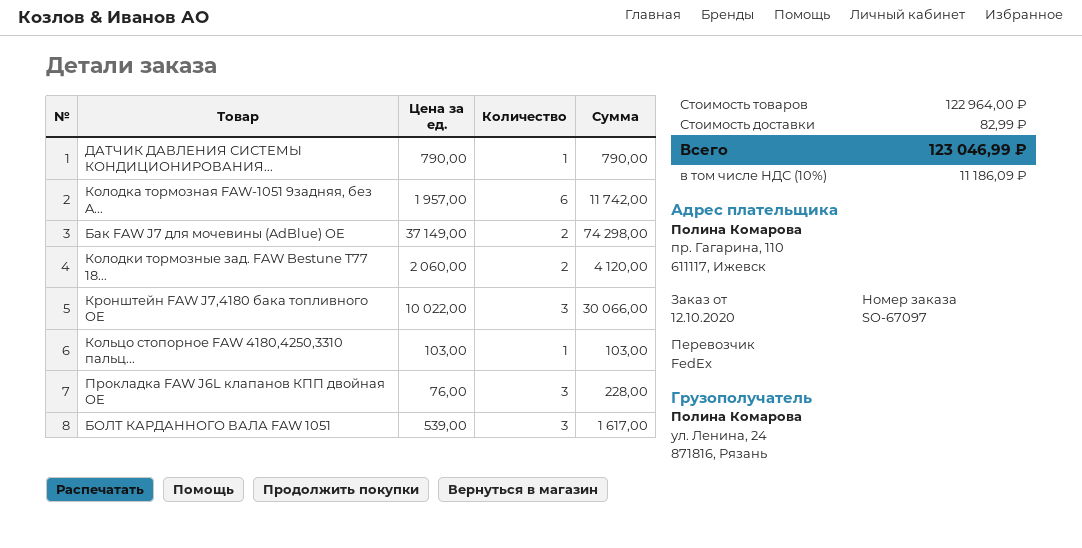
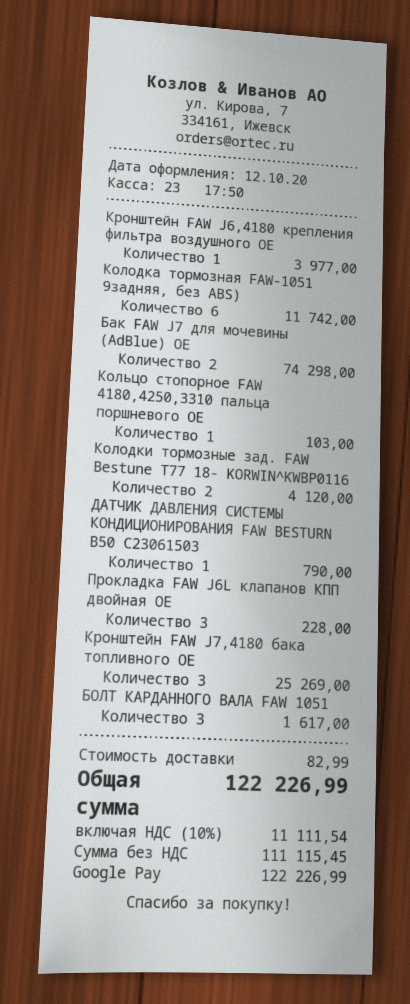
Кронштейн FAW J7,4180 бака топливного OE: 3 for 30066.00 -> 3 for 25269.00
Кронштейн FAW J6,4180 крепления фильтра воздушного OE: none -> 1 for 3977.00
tax: 10% = 11186.09 -> 10% = 11111.54
total: 123046.99 -> 122226.99

